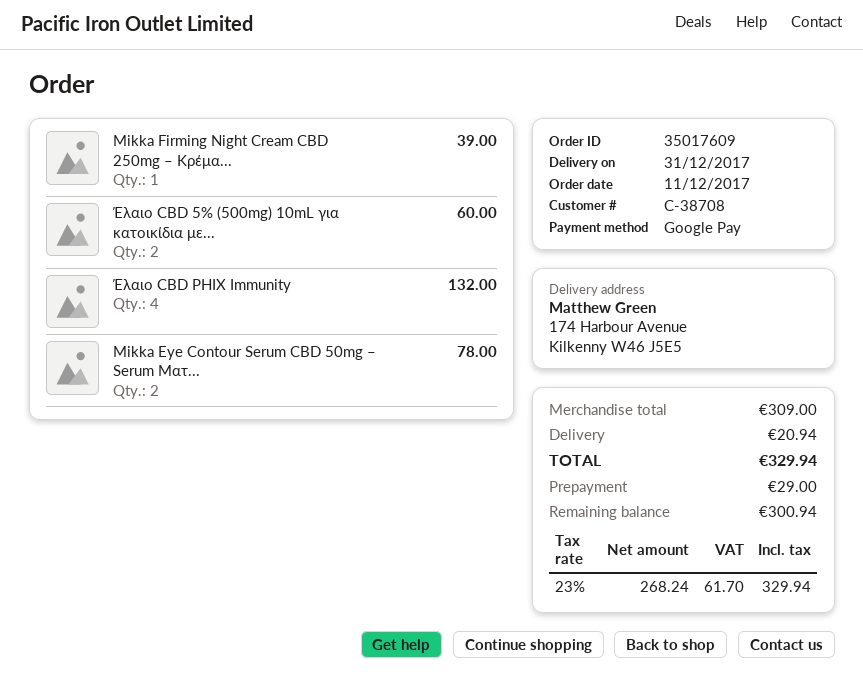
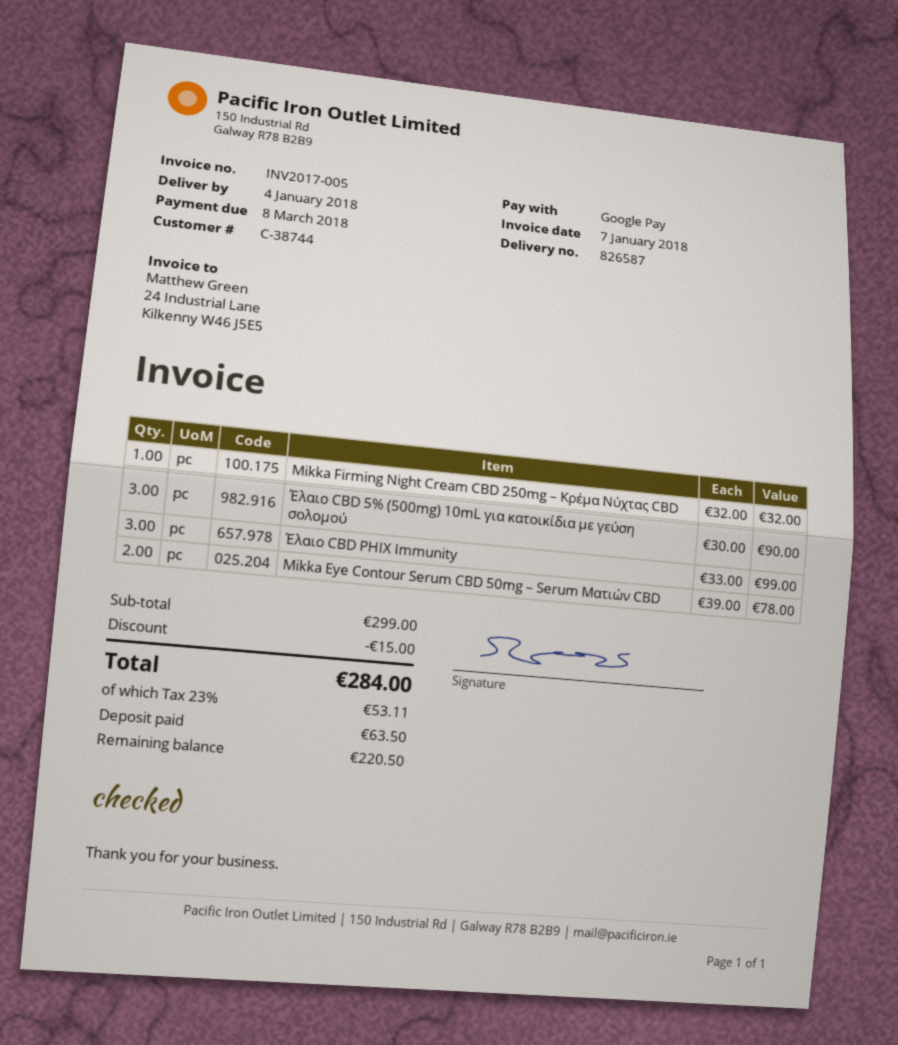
delivery date: 2017-12-31 -> 2018-01-04
customer number: C-38708 -> C-38744
Mikka Firming Night Cream CBD 250mg – Κρέμα...: 1 for 39.00 -> 1 for 32.00
Έλαιο CBD 5% (500mg) 10mL για κατοικίδια με...: 2 for 60.00 -> 3 for 90.00
Έλαιο CBD PHIX Immunity: 4 for 132.00 -> 3 for 99.00
subtotal: 309.00 -> 299.00
discount: none -> 15.00
shipping: 20.94 -> none
tax: 23% = 61.70 -> 23% = 53.11
total: 329.94 -> 284.00
deposit: 29.00 -> 63.50
balance: 300.94 -> 220.50

